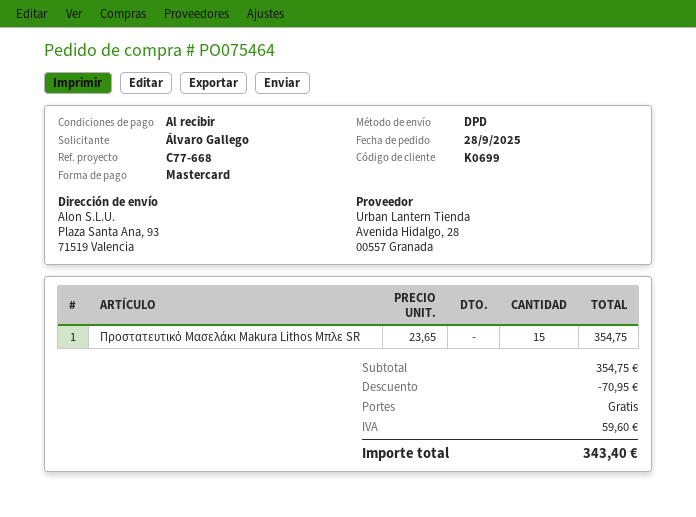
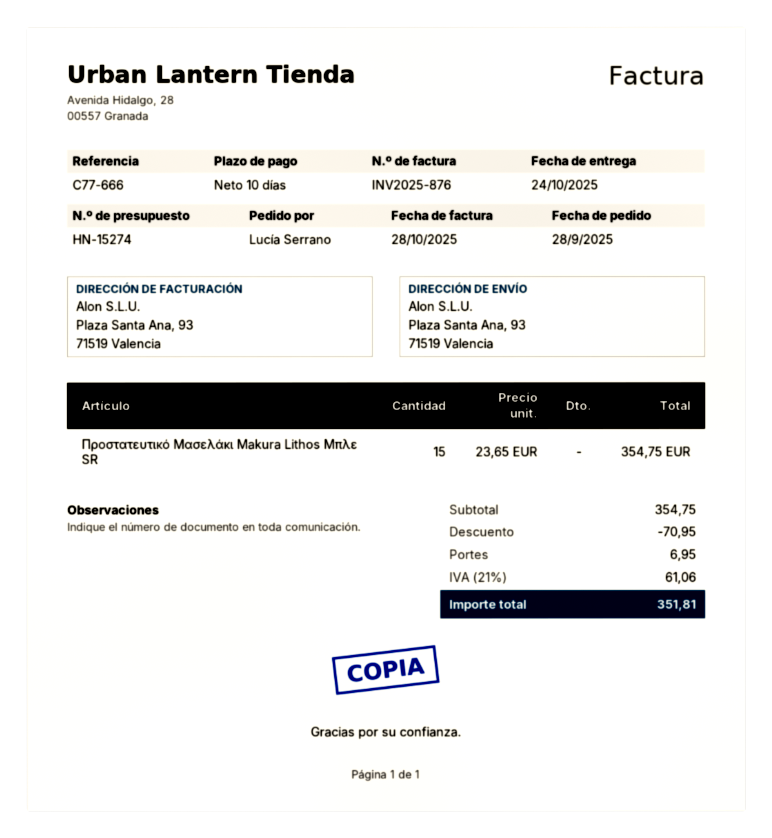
payment terms: on receipt -> 10 days
reference: C77-668 -> C77-666
ordered by: Álvaro Gallego -> Lucía Serrano
shipping: 0.00 -> 6.95
tax: 59.60 -> 61.06
total: 343.40 -> 351.81

